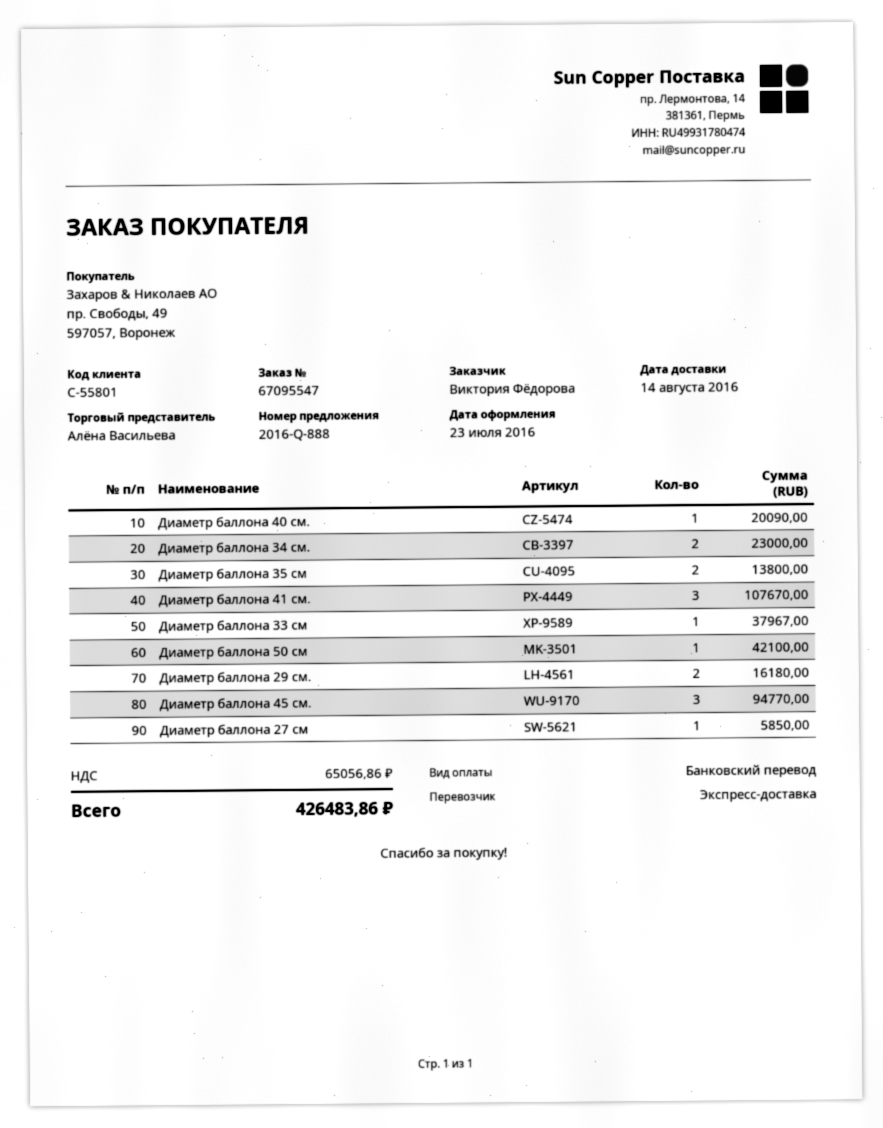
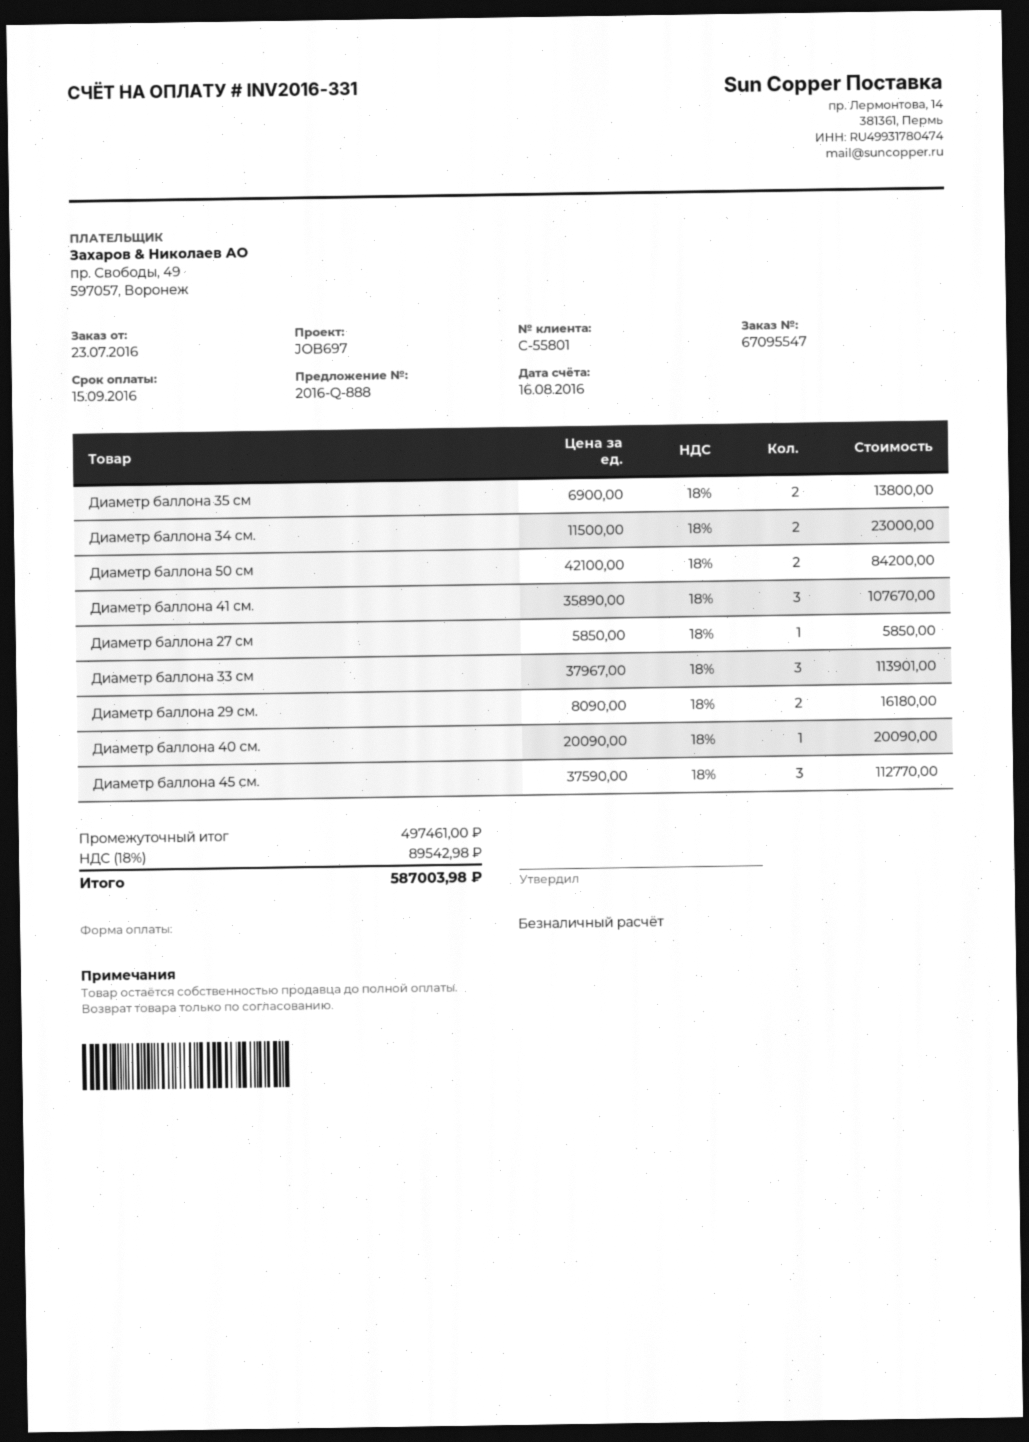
Диаметр баллона 33 см: 1 for 37967.00 -> 3 for 113901.00
Диаметр баллона 50 см: 1 for 42100.00 -> 2 for 84200.00
Диаметр баллона 45 см.: 3 for 94770.00 -> 3 for 112770.00
tax: 65056.86 -> 89542.98
total: 426483.86 -> 587003.98

